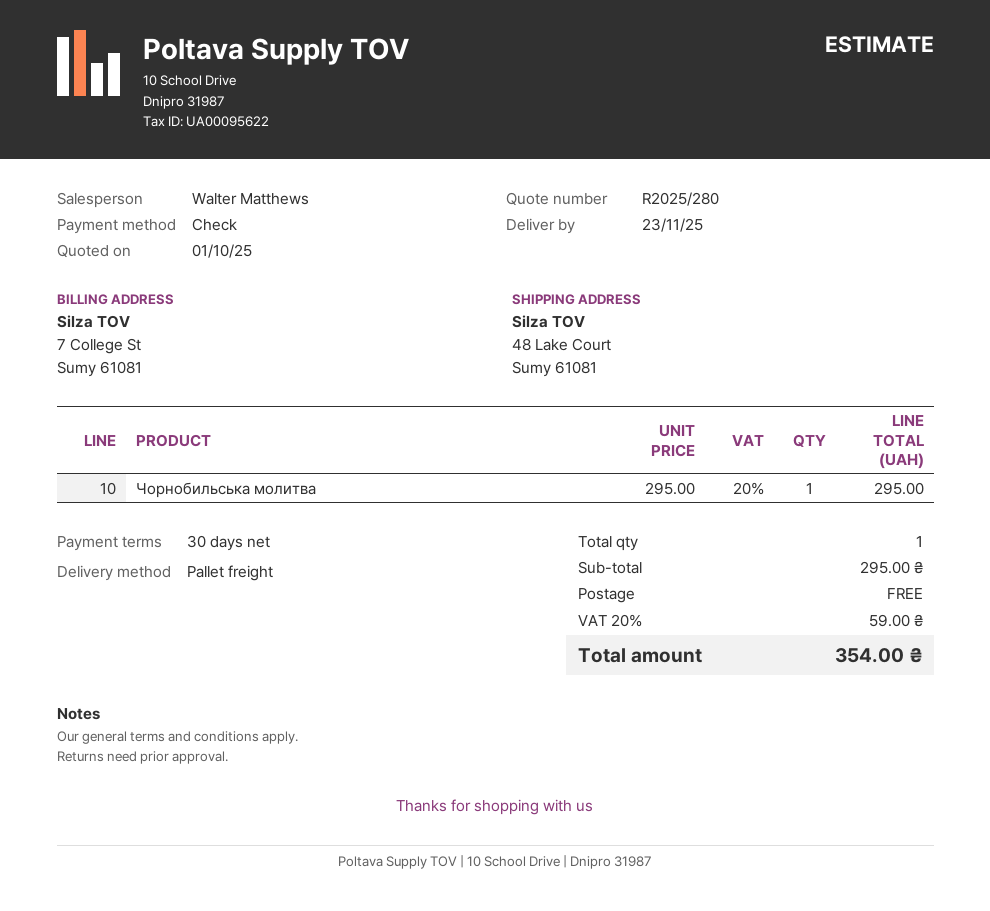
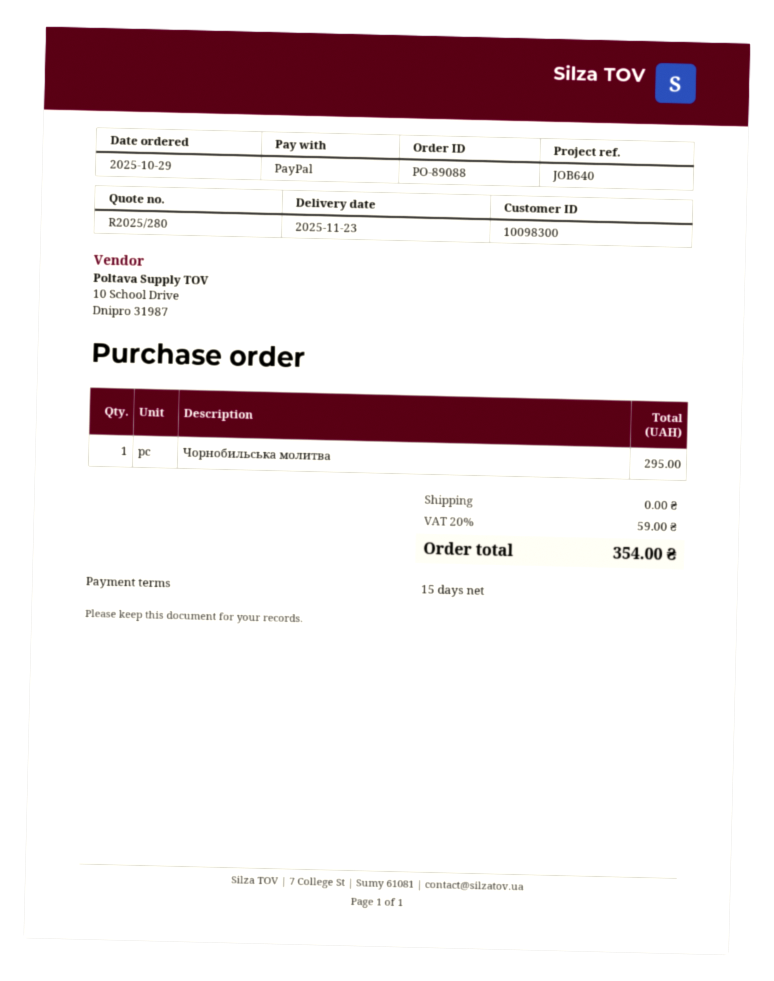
payment terms: 30 days -> 15 days
payment method: cheque -> PayPal

